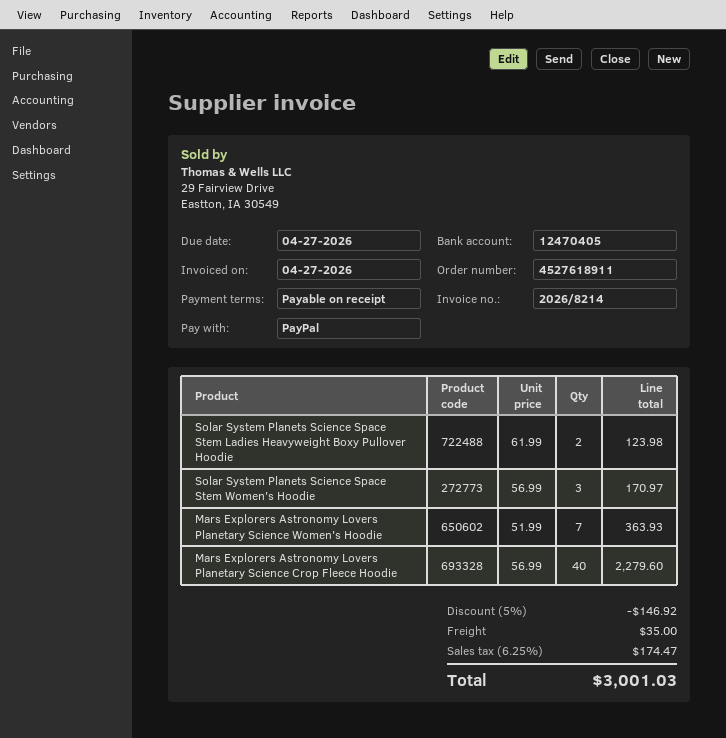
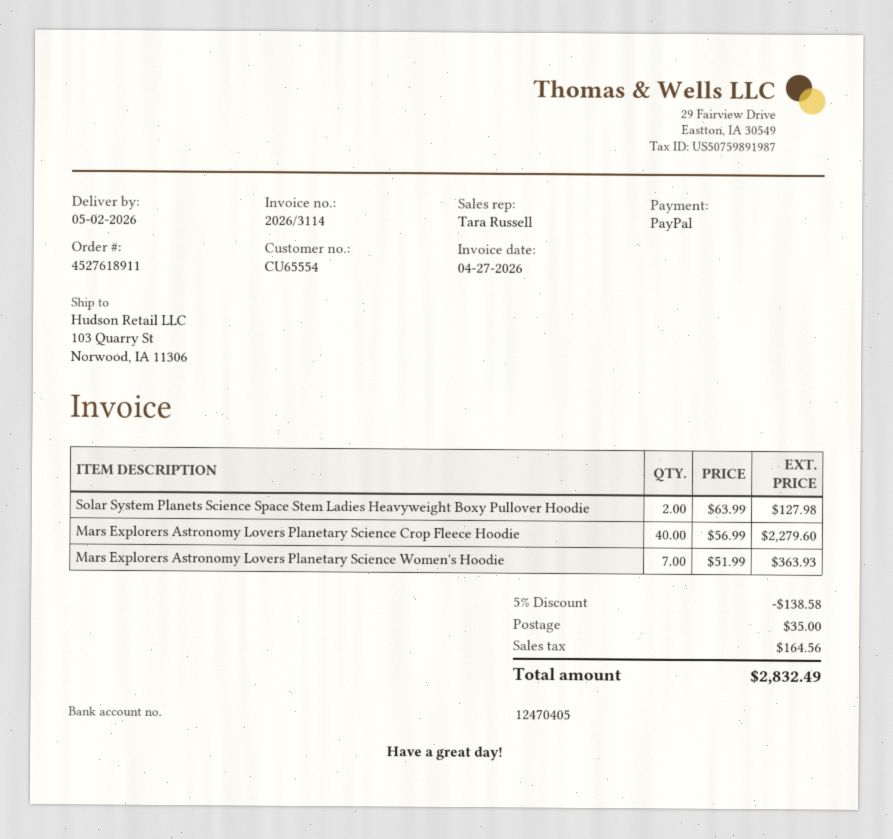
invoice number: 2026/8214 -> 2026/3114
Solar System Planets Science Space Stem Ladies Heavyweight Boxy Pullover Hoodie: 2 x 61.99 = 123.98 -> 2 x 63.99 = 127.98
Solar System Planets Science Space Stem Women's Hoodie: 3 x 56.99 = 170.97 -> none
discount: 5% = 146.92 -> 5% = 138.58
tax: 174.47 -> 164.56
total: 3001.03 -> 2832.49

